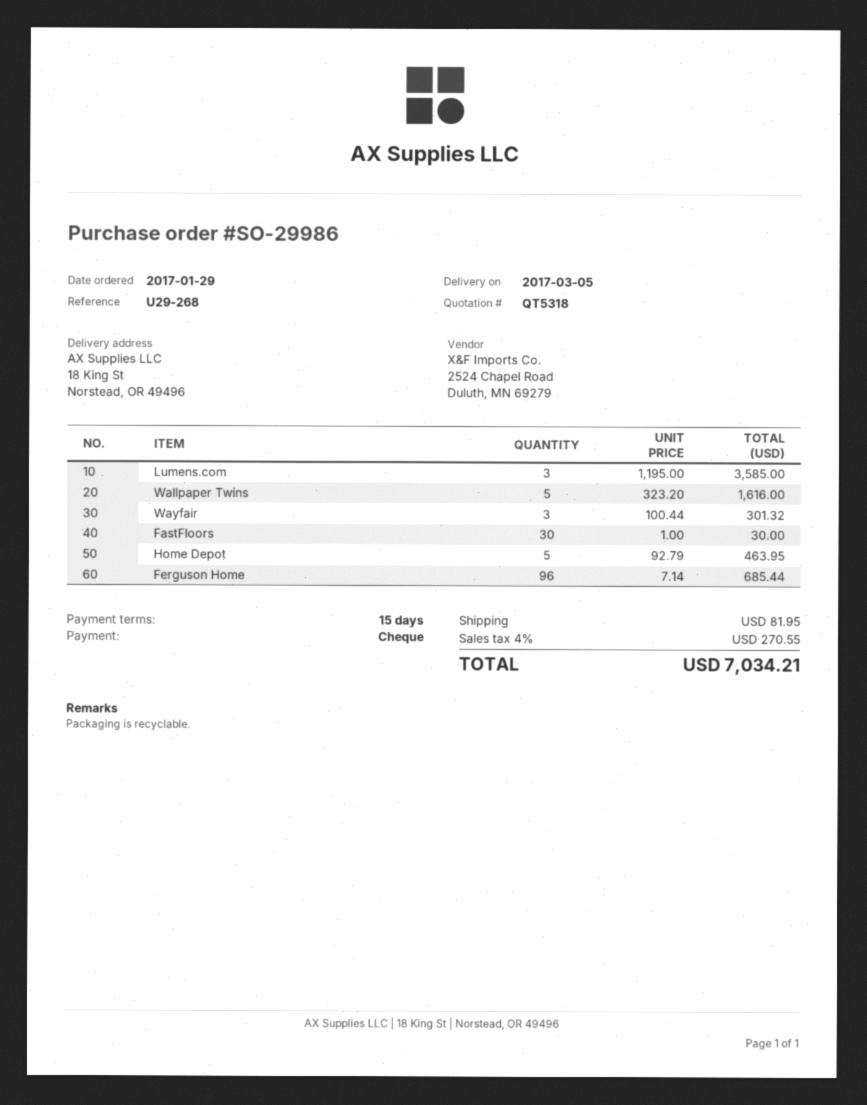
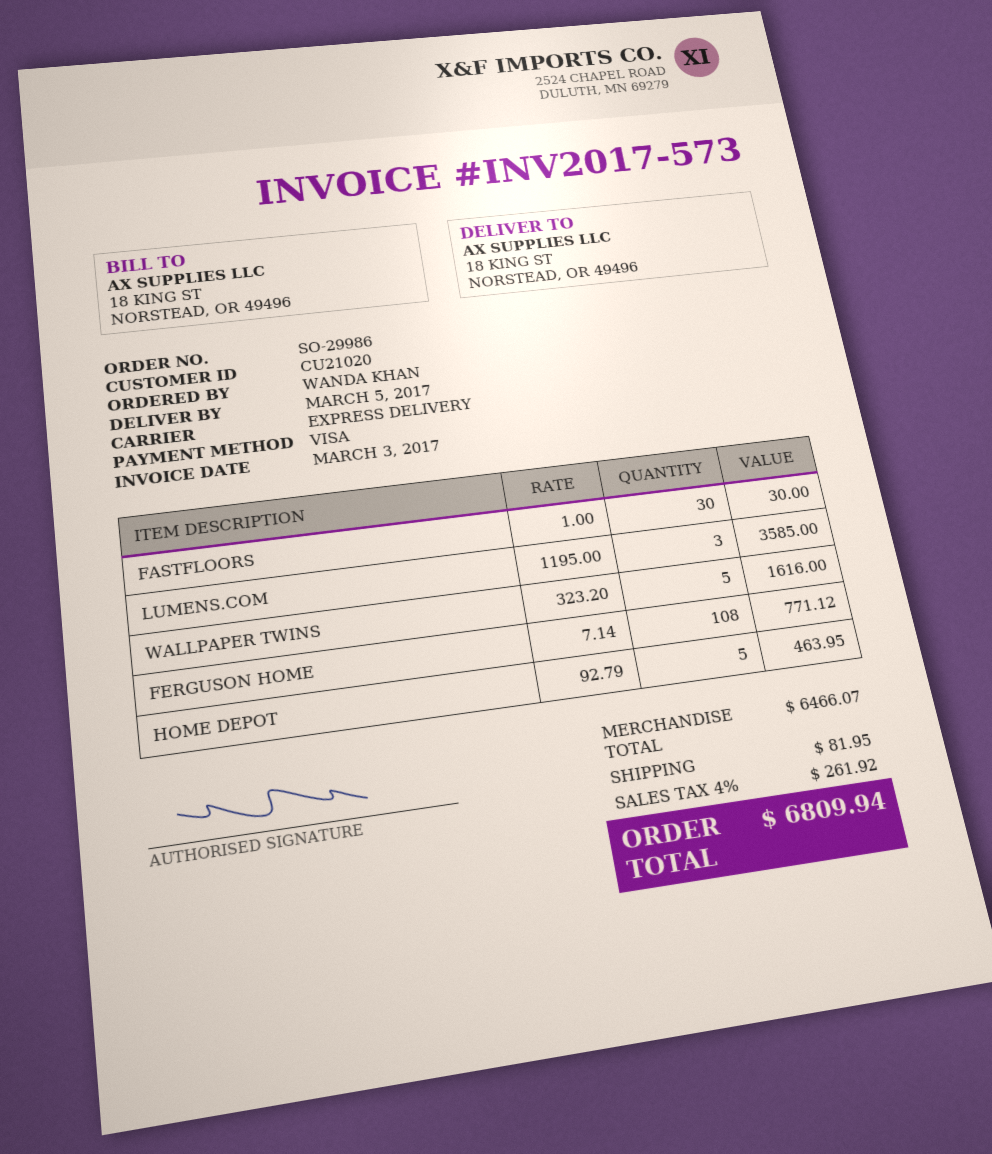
payment method: cheque -> Visa
Wayfair: 3 x 100.44 = 301.32 -> none
Ferguson Home: 96 x 7.14 = 685.44 -> 108 x 7.14 = 771.12
tax: 4% = 270.55 -> 4% = 261.92
total: 7034.21 -> 6809.94

